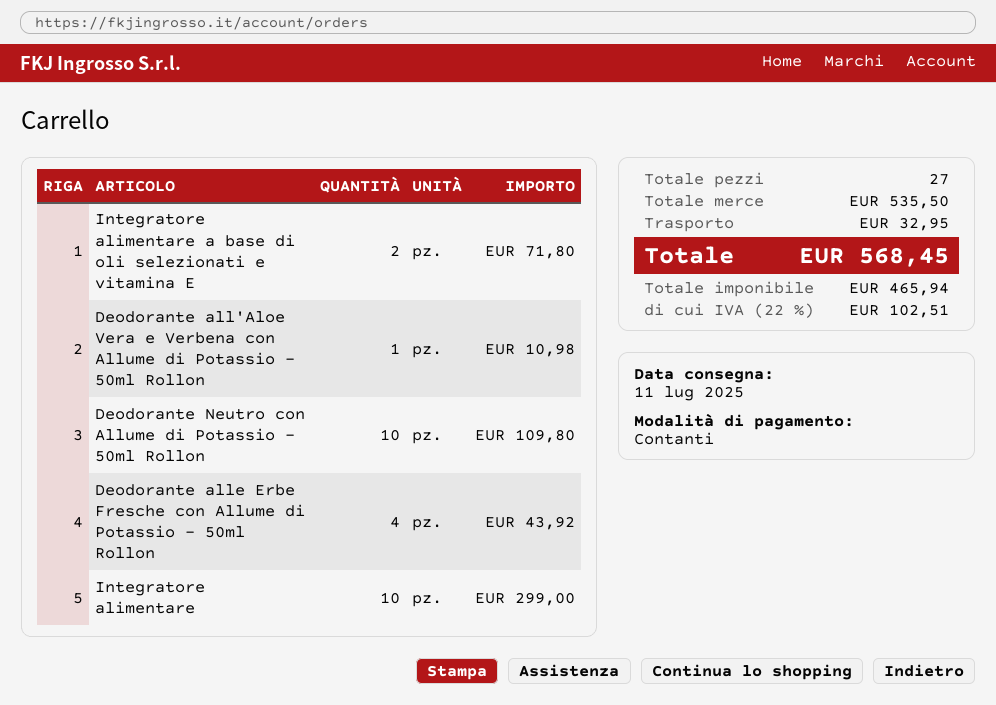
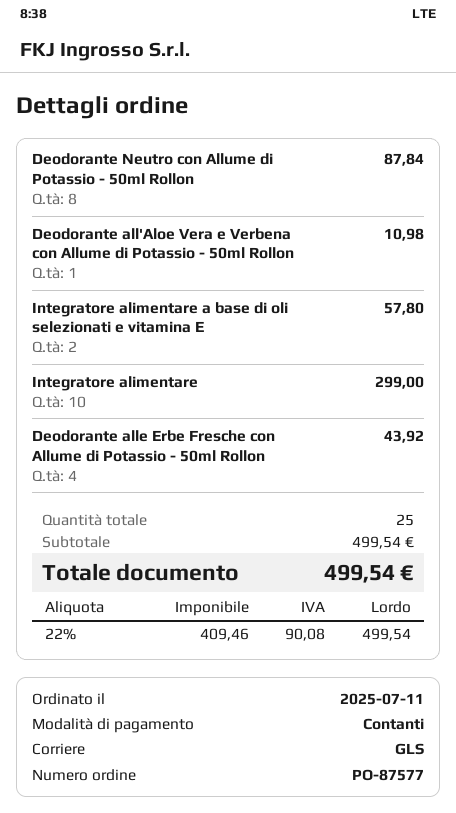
Integratore alimentare a base di oli selezionati e vitamina E: 2 for 71.80 -> 2 for 57.80
Deodorante Neutro con Allume di Potassio - 50ml Rollon: 10 for 109.80 -> 8 for 87.84
total quantity: 27 -> 25
subtotal: 535.50 -> 499.54
shipping: 32.95 -> none
net: 465.94 -> 409.46
tax: 22% = 102.51 -> 22% = 90.08
total: 568.45 -> 499.54

